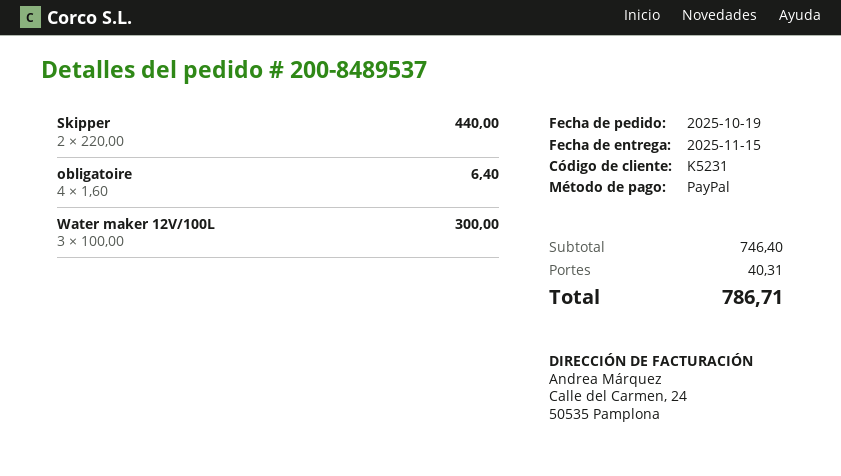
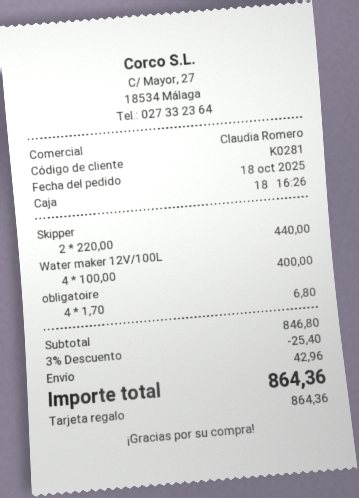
order date: 2025-10-19 -> 2025-10-18
customer number: K5231 -> K0281
payment method: PayPal -> gift card
obligatoire: 4 x 1.60 = 6.40 -> 4 x 1.70 = 6.80
Water maker 12V/100L: 3 x 100.00 = 300.00 -> 4 x 100.00 = 400.00
subtotal: 746.40 -> 846.80
discount: none -> 3% = 25.40
shipping: 40.31 -> 42.96
total: 786.71 -> 864.36

